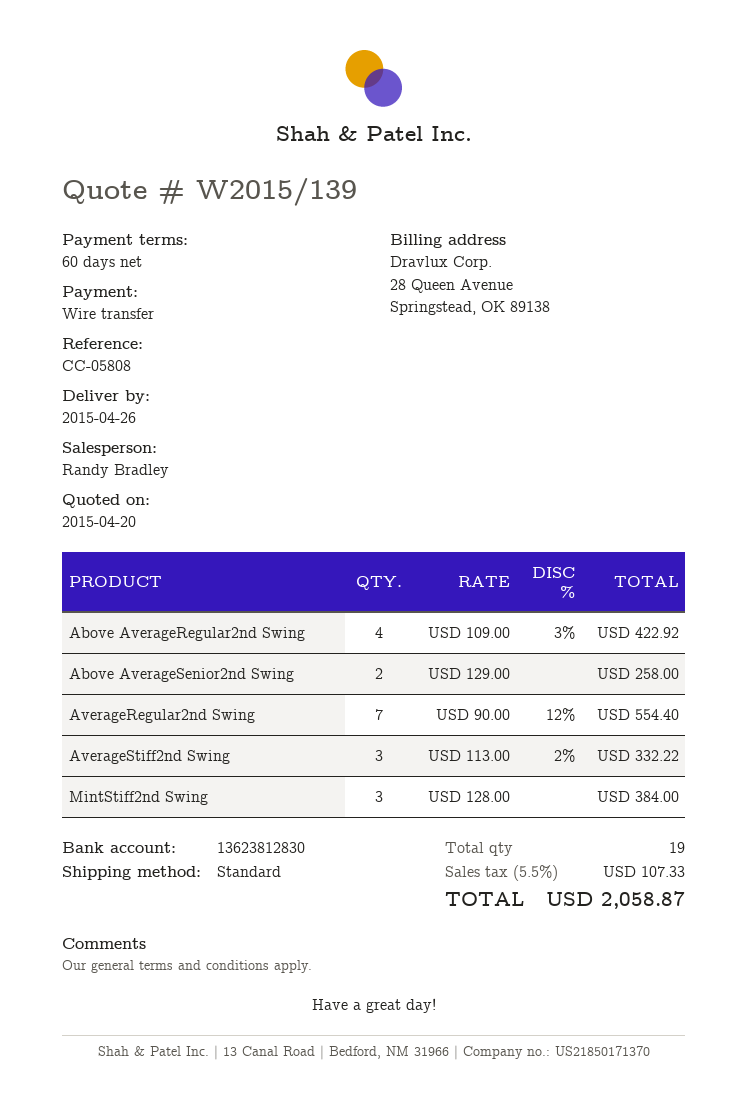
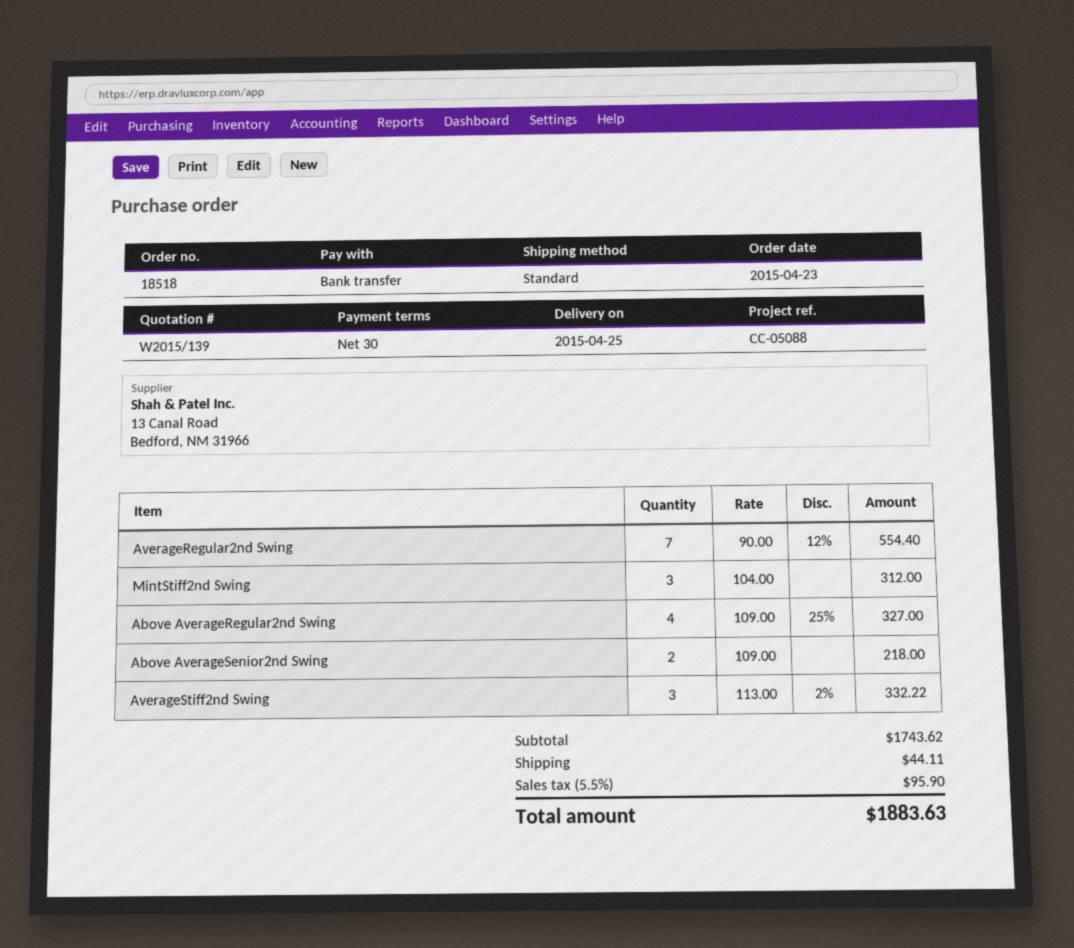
delivery date: 2015-04-26 -> 2015-04-25
payment terms: 60 days -> 30 days
reference: CC-05808 -> CC-05088
Above AverageRegular2nd Swing: 4 x 109.00 - 3% = 422.92 -> 4 x 109.00 - 25% = 327.00
Above AverageSenior2nd Swing: 2 x 129.00 = 258.00 -> 2 x 109.00 = 218.00
MintStiff2nd Swing: 3 x 128.00 = 384.00 -> 3 x 104.00 = 312.00
shipping: none -> 44.11
tax: 5.5% = 107.33 -> 5.5% = 95.90
total: 2058.87 -> 1883.63

